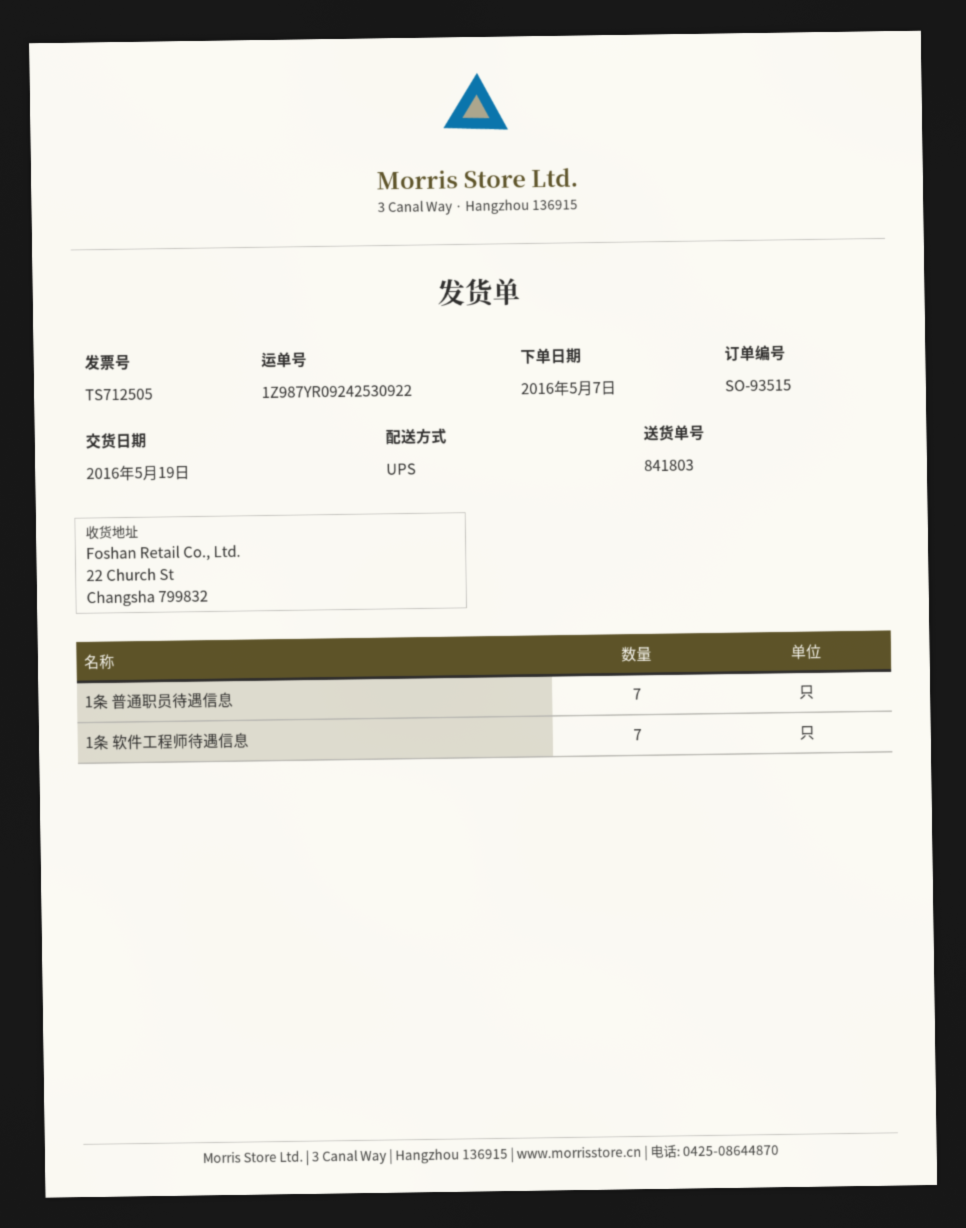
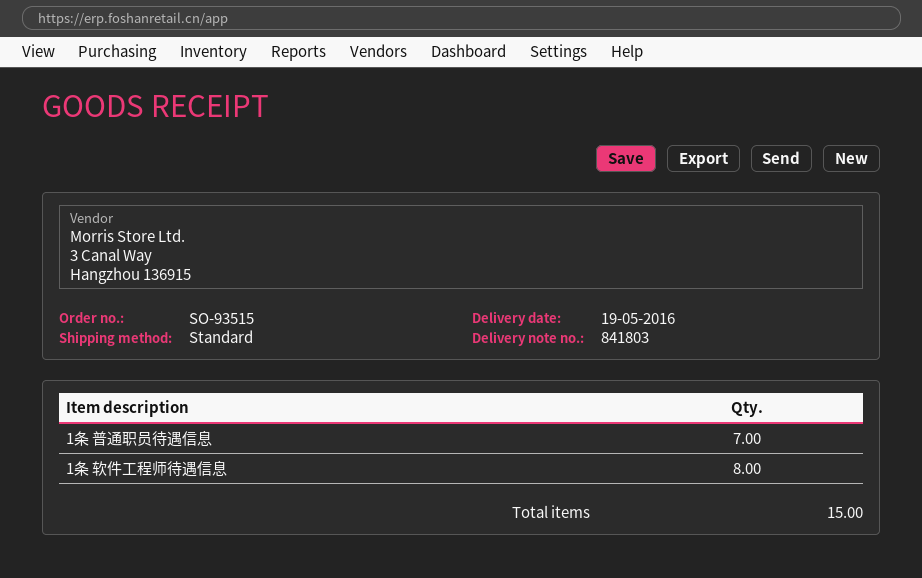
shipping method: UPS -> standard
1条 软件工程师待遇信息: 7 -> 8

